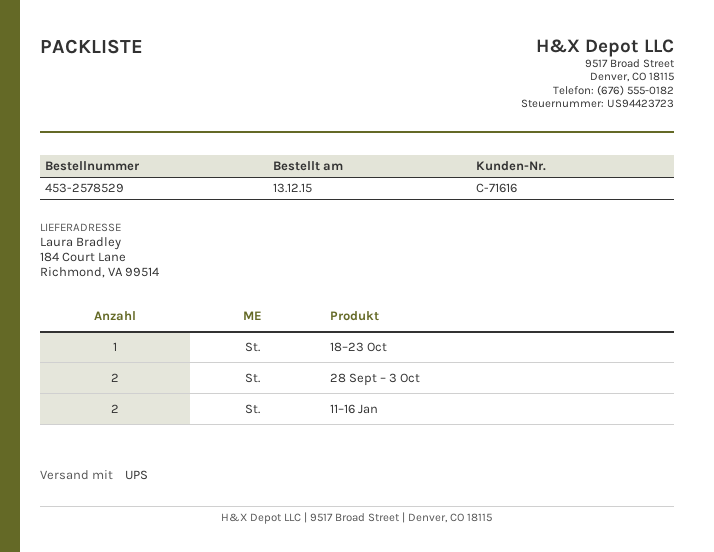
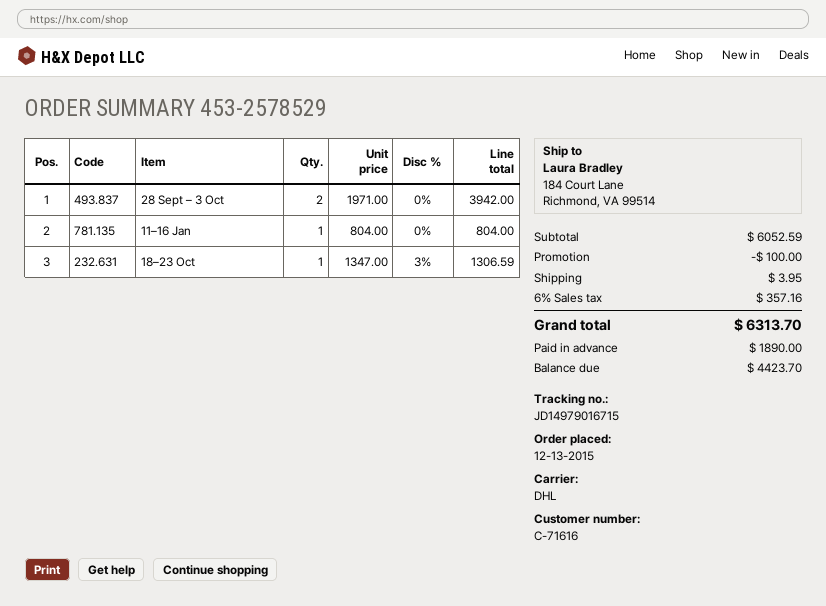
shipping method: UPS -> DHL
11–16 Jan: 2 -> 1

